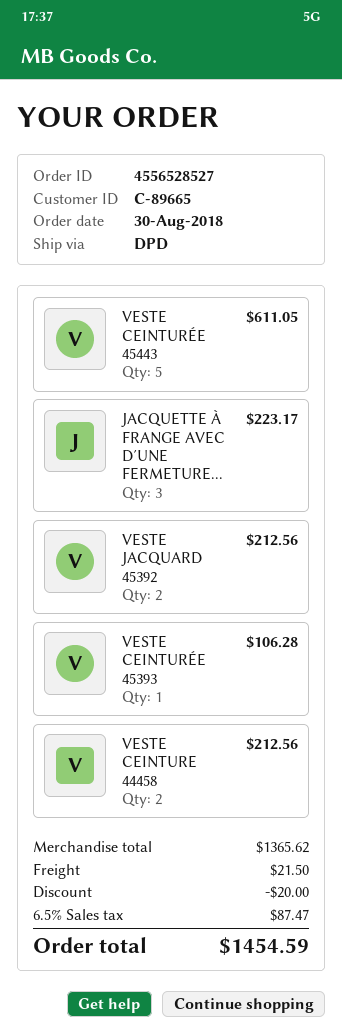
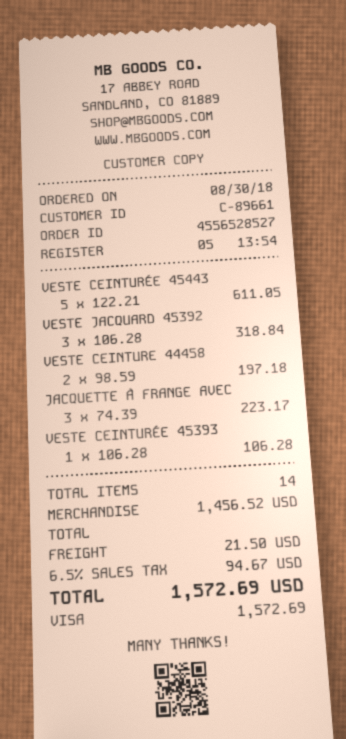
customer number: C-89665 -> C-89661
VESTE JACQUARD 45392: 2 for 212.56 -> 3 for 318.84
VESTE CEINTURE 44458: 2 for 212.56 -> 2 for 197.18
subtotal: 1365.62 -> 1456.52
discount: 20.00 -> none
tax: 6.5% = 87.47 -> 6.5% = 94.67
total: 1454.59 -> 1572.69

